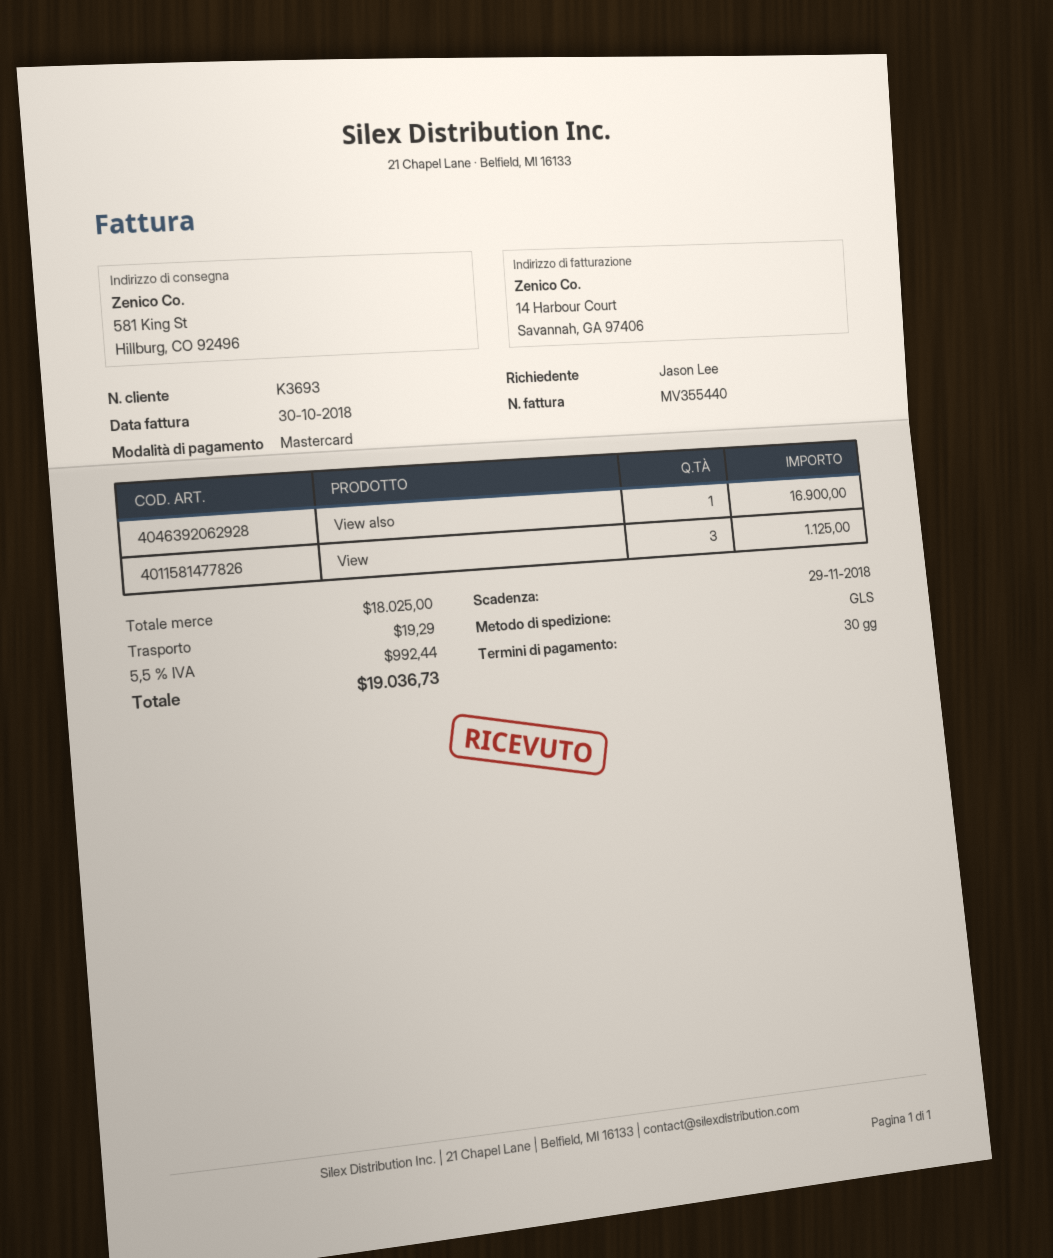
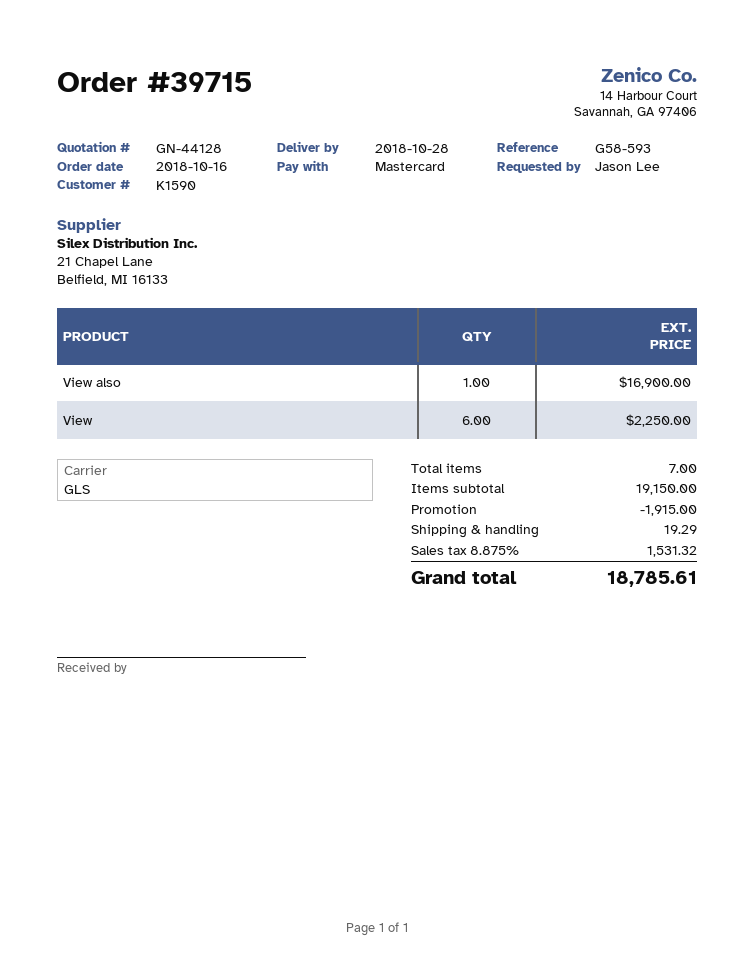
customer number: K3693 -> K1590
View: 3 for 1125.00 -> 6 for 2250.00
subtotal: 18025.00 -> 19150.00
discount: none -> 1915.00
tax: 5.5% = 992.44 -> 8.875% = 1531.32
total: 19036.73 -> 18785.61

